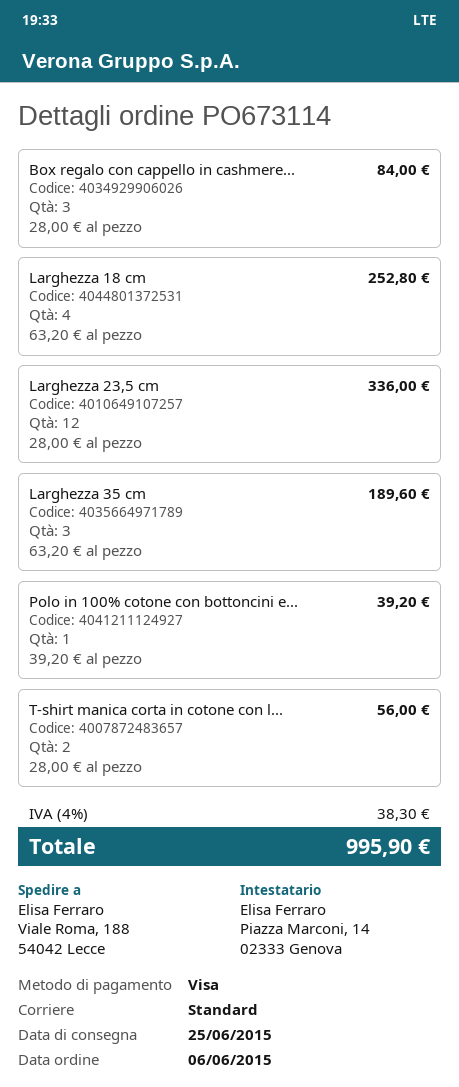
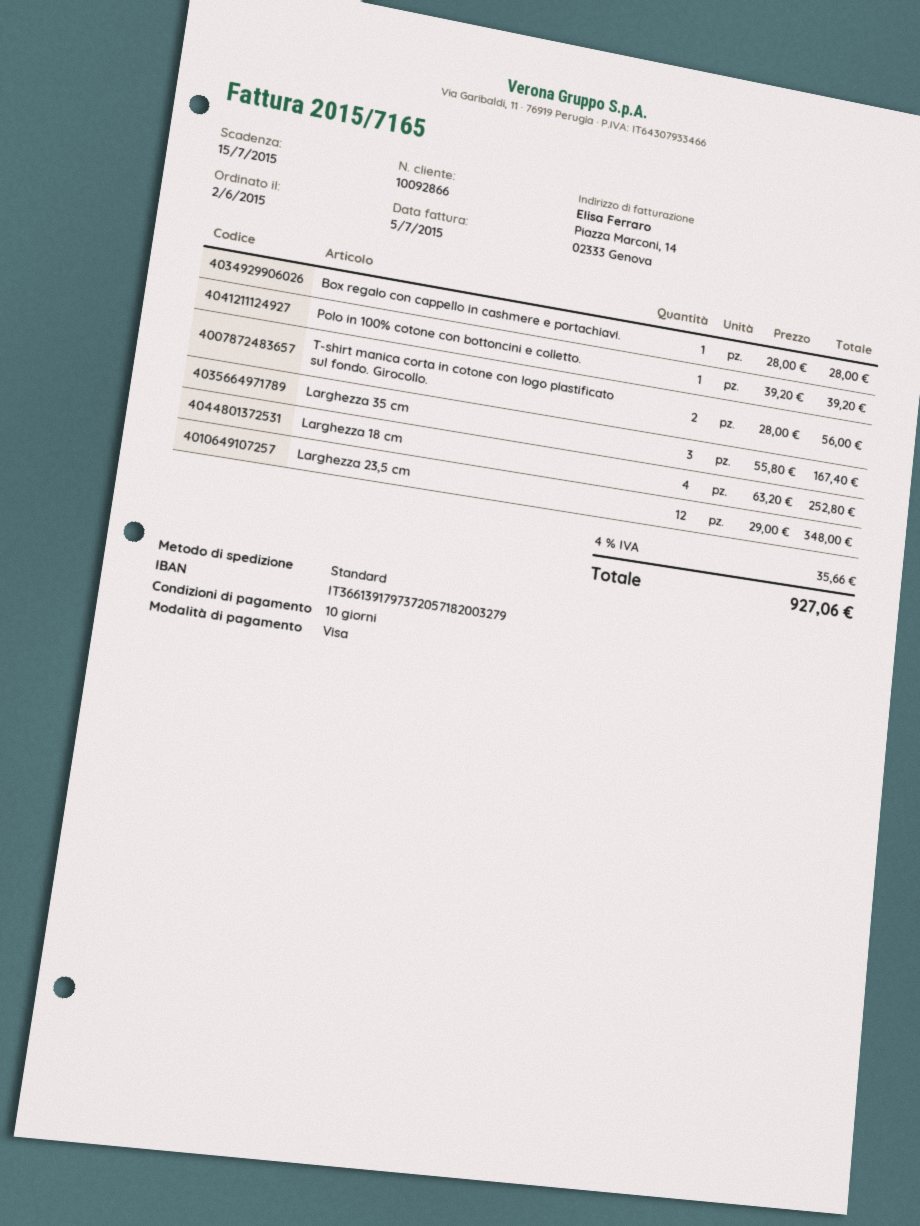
order date: 2015-06-06 -> 2015-06-02
Box regalo con cappello in cashmere...: 3 x 28.00 = 84.00 -> 1 x 28.00 = 28.00
Larghezza 23,5 cm: 12 x 28.00 = 336.00 -> 12 x 29.00 = 348.00
Larghezza 35 cm: 3 x 63.20 = 189.60 -> 3 x 55.80 = 167.40
tax: 4% = 38.30 -> 4% = 35.66
total: 995.90 -> 927.06

